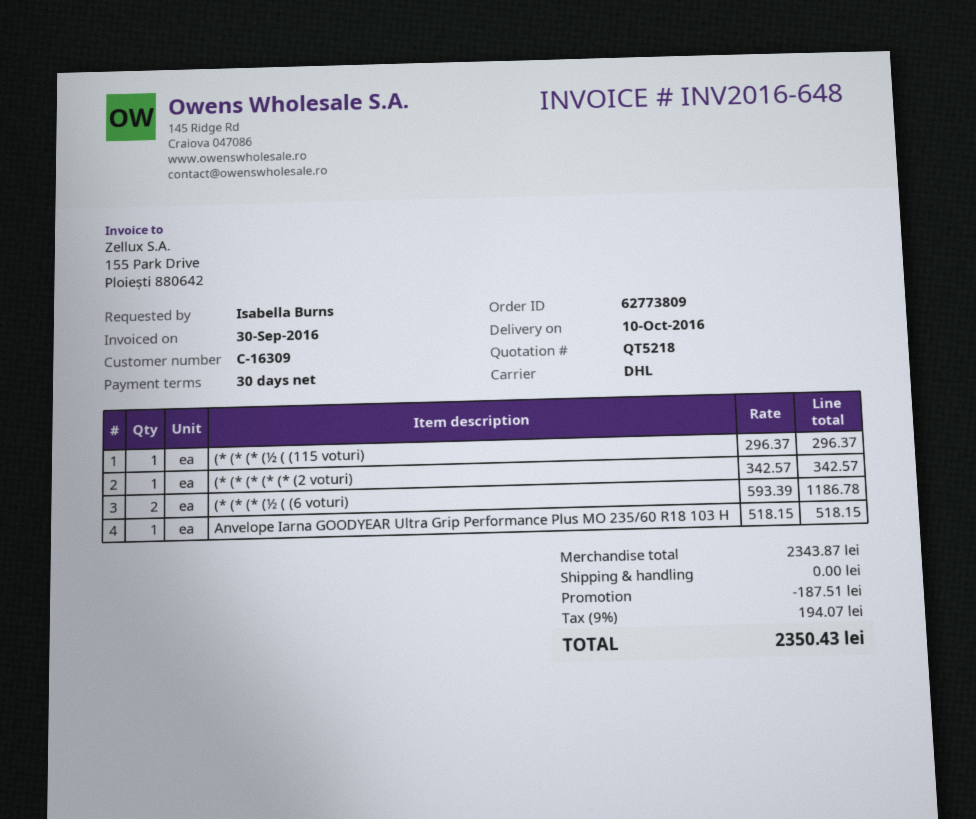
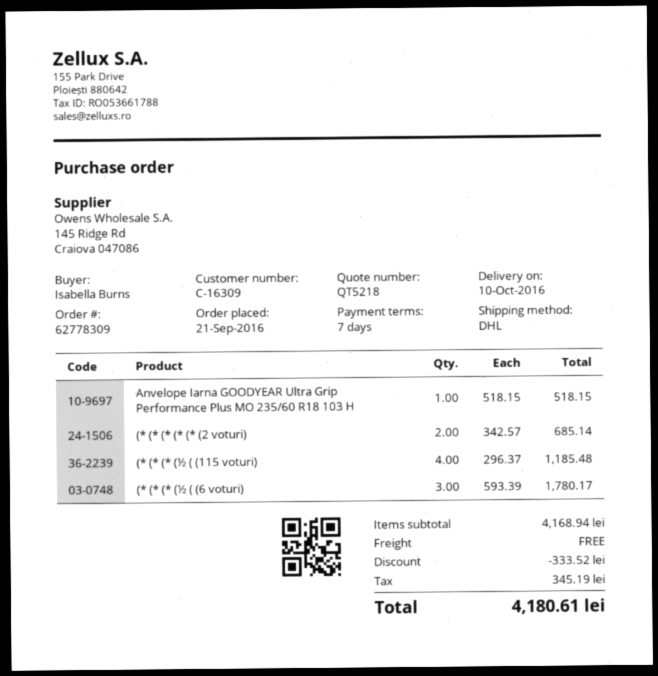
order number: 62773809 -> 62778309
payment terms: 30 days -> 7 days
(* (* (* (½ ( (115 voturi): 1 x 296.37 = 296.37 -> 4 x 296.37 = 1185.48
(* (* (* (* (* (2 voturi): 1 x 342.57 = 342.57 -> 2 x 342.57 = 685.14
(* (* (* (½ ( (6 voturi): 2 x 593.39 = 1186.78 -> 3 x 593.39 = 1780.17
subtotal: 2343.87 -> 4168.94
discount: 187.51 -> 333.52
tax: 194.07 -> 345.19
total: 2350.43 -> 4180.61

